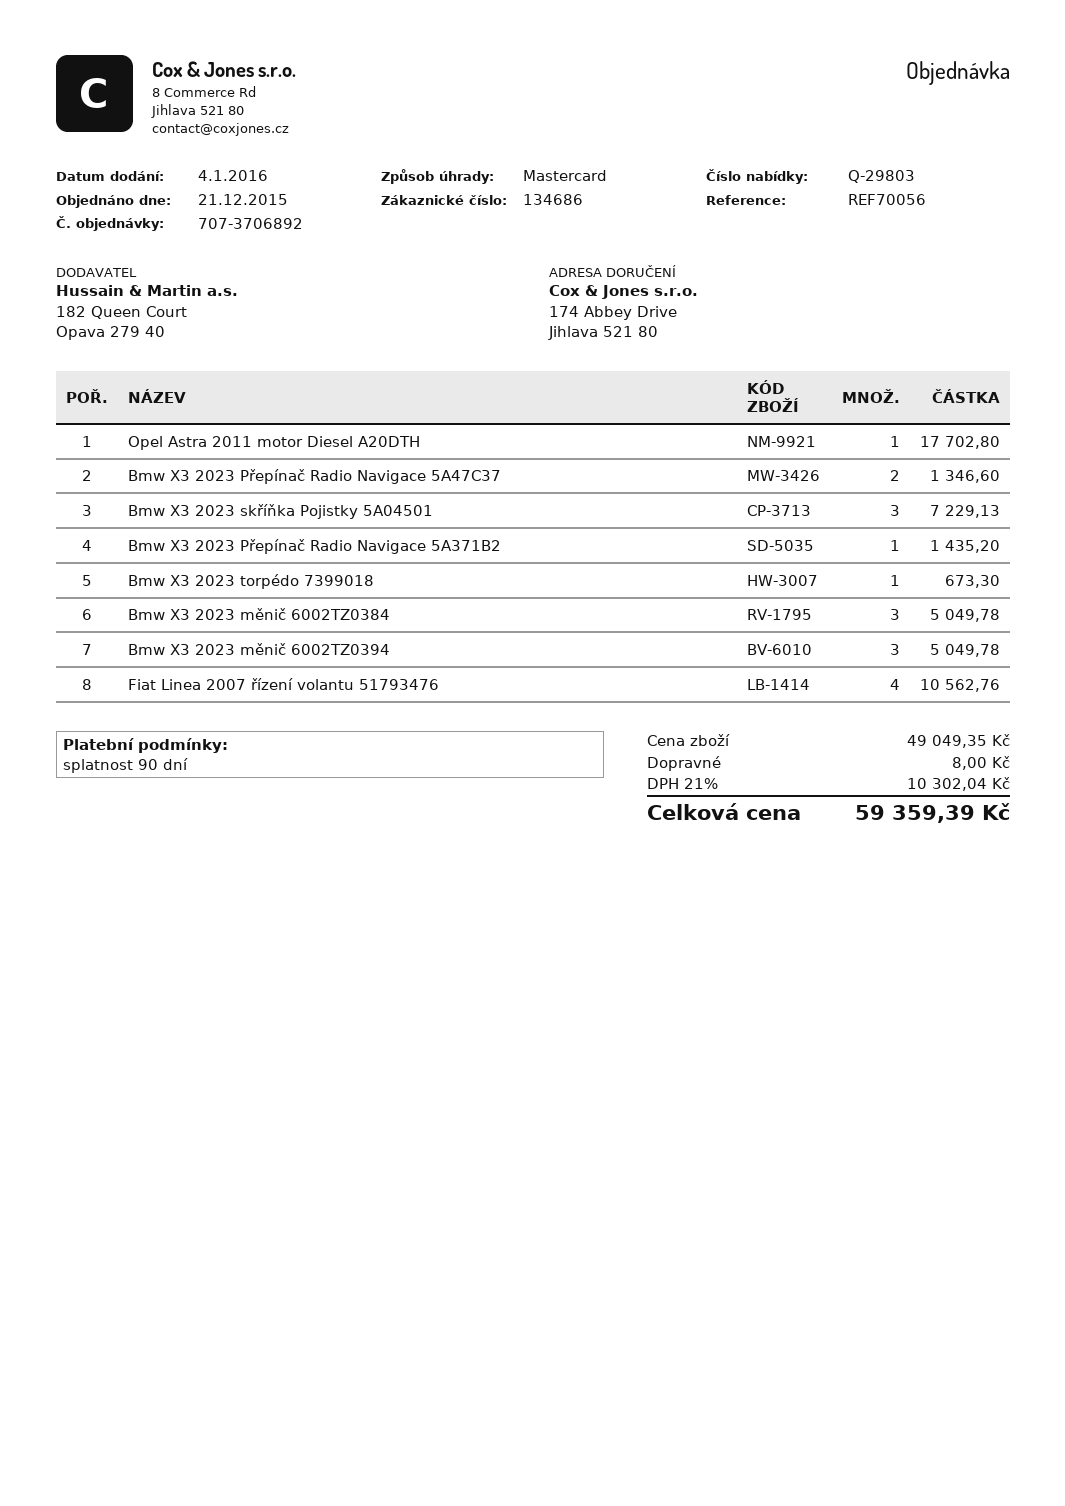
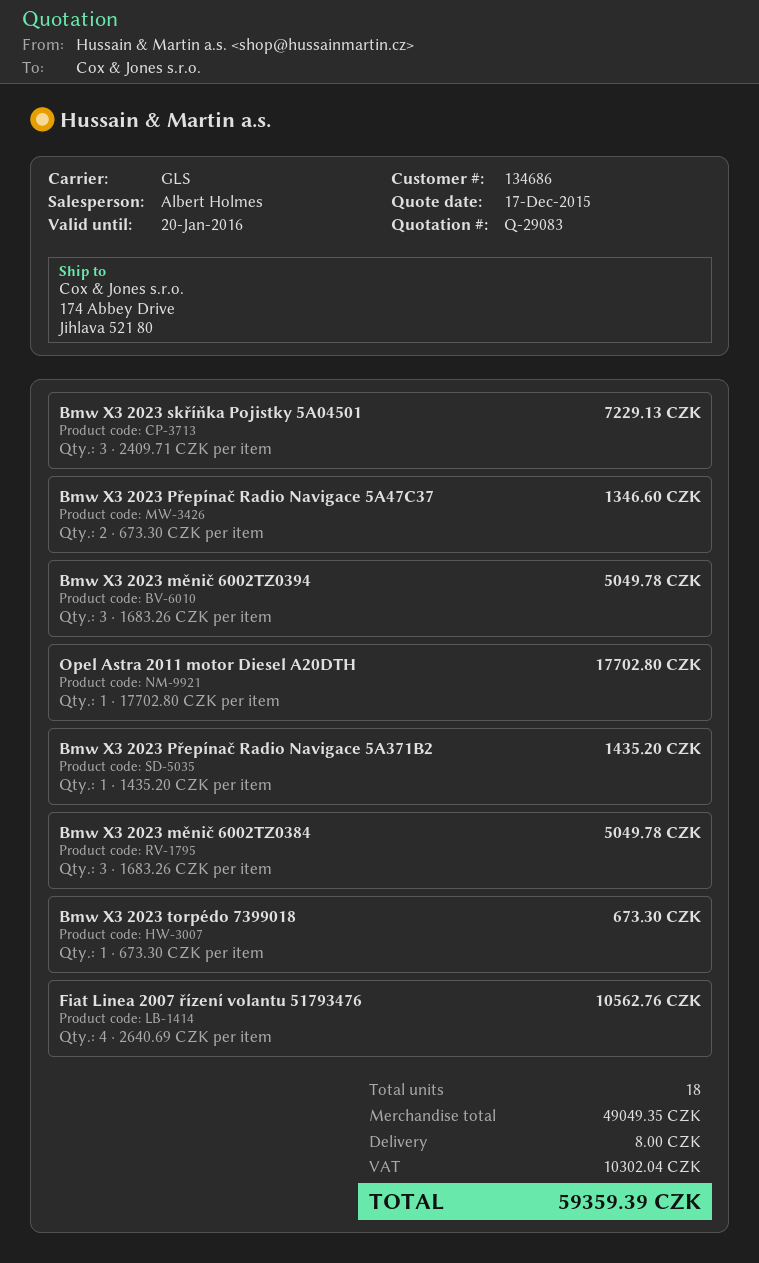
quote number: Q-29803 -> Q-29083

